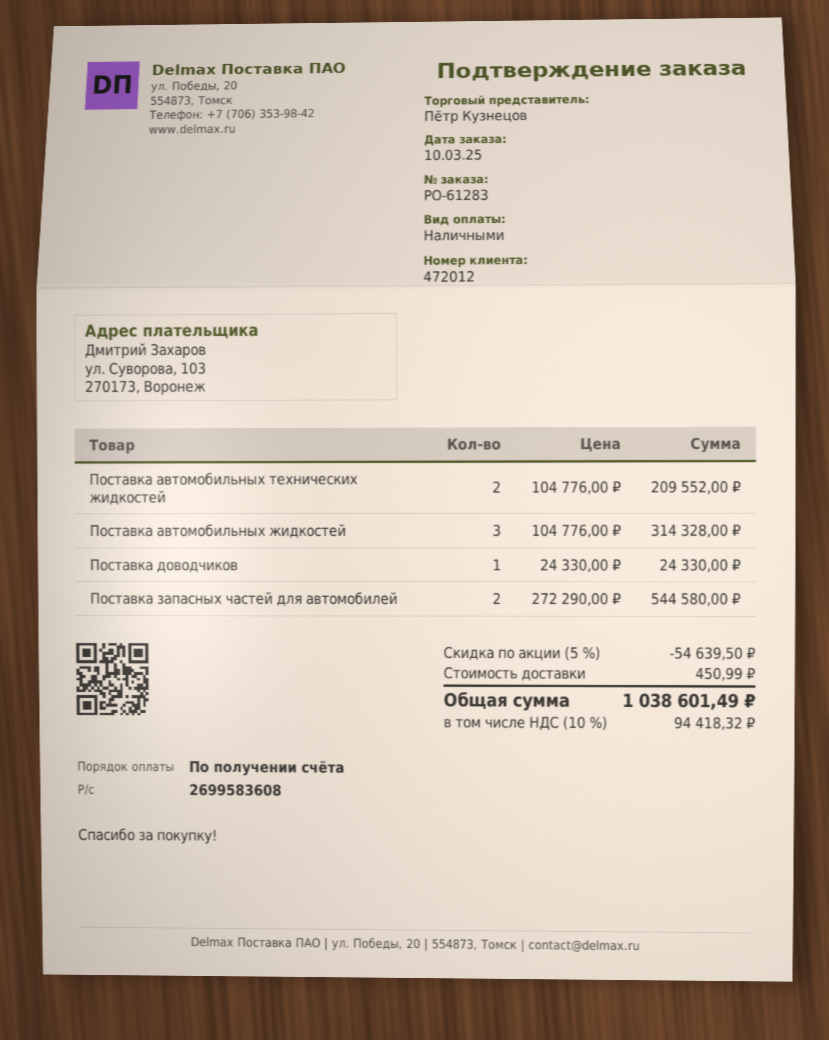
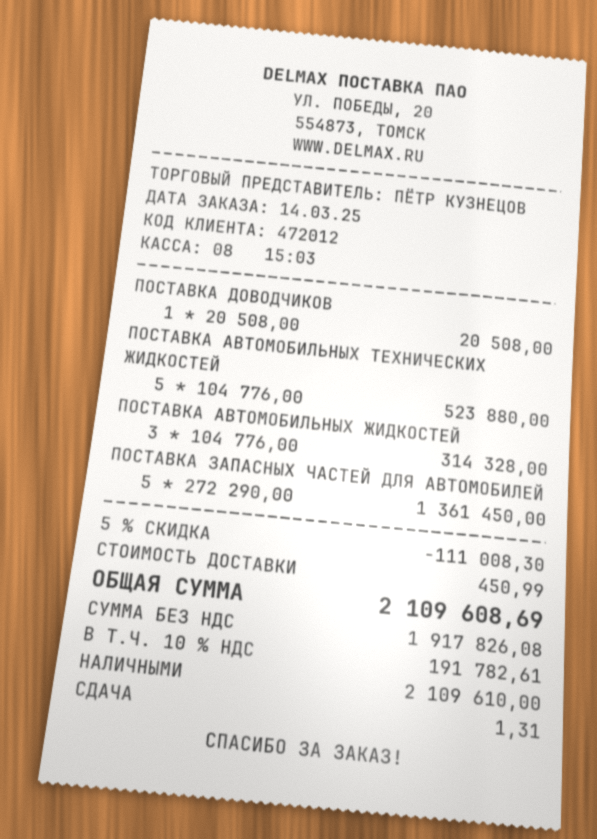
order date: 2025-03-10 -> 2025-03-14
Поставка автомобильных технических жидкостей: 2 x 104776.00 = 209552.00 -> 5 x 104776.00 = 523880.00
Поставка доводчиков: 1 x 24330.00 = 24330.00 -> 1 x 20508.00 = 20508.00
Поставка запасных частей для автомобилей: 2 x 272290.00 = 544580.00 -> 5 x 272290.00 = 1361450.00
discount: 5% = 54639.50 -> 5% = 111008.30
tax: 10% = 94418.32 -> 10% = 191782.61
total: 1038601.49 -> 2109608.69

